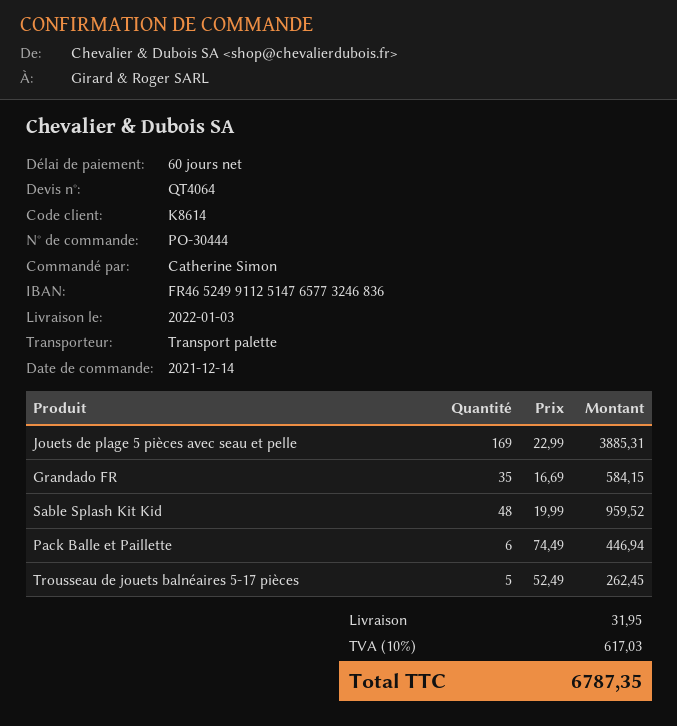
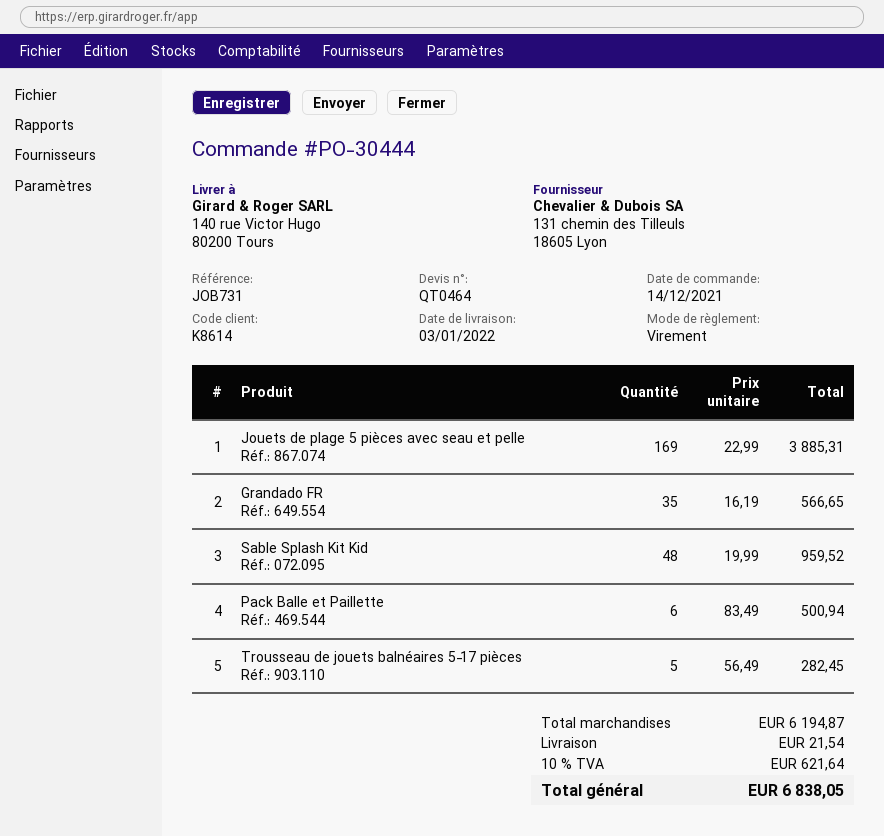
quote number: QT4064 -> QT0464
Grandado FR: 35 x 16.69 = 584.15 -> 35 x 16.19 = 566.65
Pack Balle et Paillette: 6 x 74.49 = 446.94 -> 6 x 83.49 = 500.94
Trousseau de jouets balnéaires 5‑17 pièces: 5 x 52.49 = 262.45 -> 5 x 56.49 = 282.45
shipping: 31.95 -> 21.54
tax: 10% = 617.03 -> 10% = 621.64
total: 6787.35 -> 6838.05

